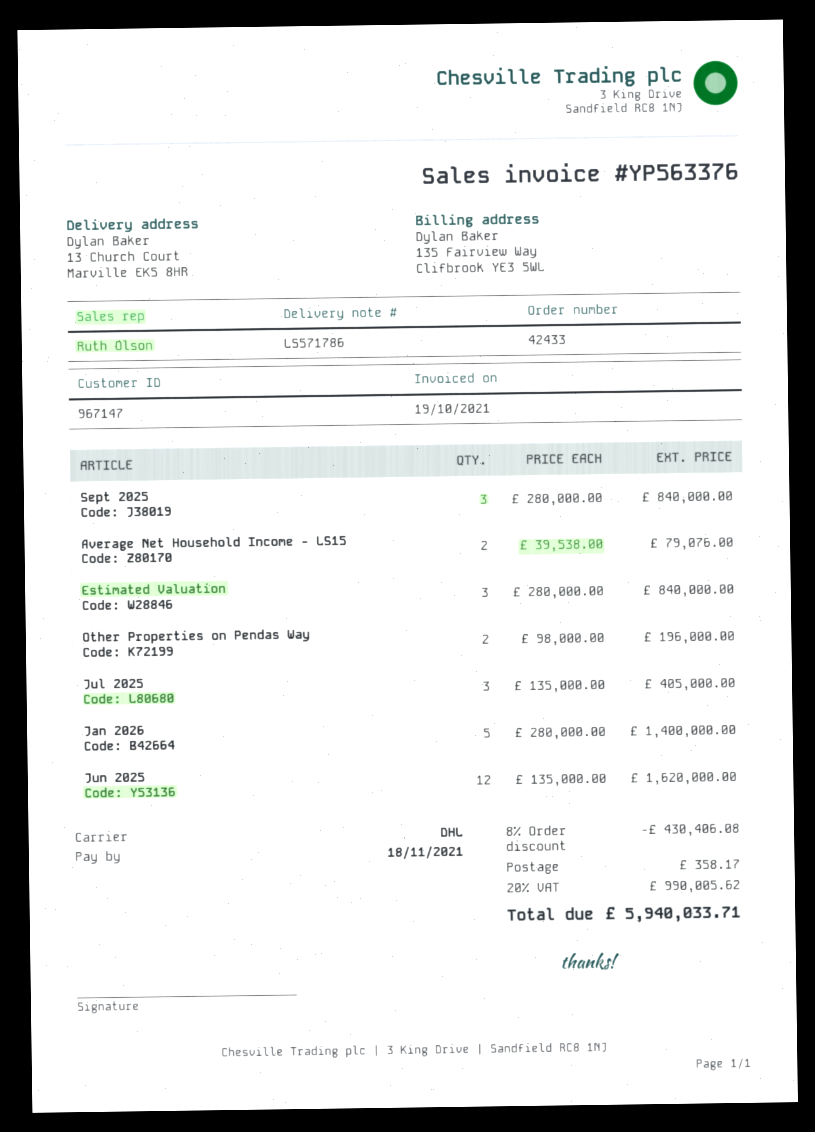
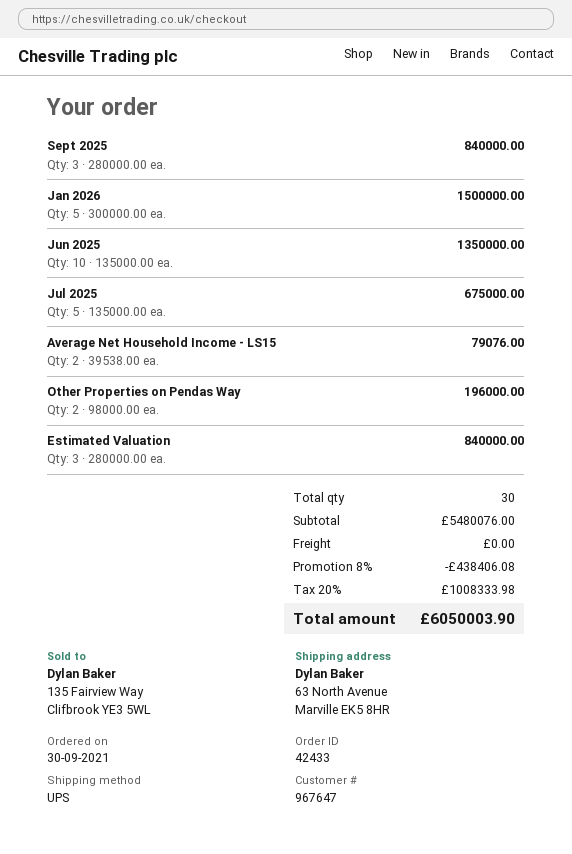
customer number: 967147 -> 967647
shipping method: DHL -> UPS
ship to: 13 Church Court, Marville EK5 8HR -> 63 North Avenue, Marville EK5 8HR
Jul 2025: 3 x 135000.00 = 405000.00 -> 5 x 135000.00 = 675000.00
Jan 2026: 5 x 280000.00 = 1400000.00 -> 5 x 300000.00 = 1500000.00
Jun 2025: 12 x 135000.00 = 1620000.00 -> 10 x 135000.00 = 1350000.00
discount: 8% = 430406.08 -> 8% = 438406.08
shipping: 358.17 -> 0.00
tax: 20% = 990005.62 -> 20% = 1008333.98
total: 5940033.71 -> 6050003.90

